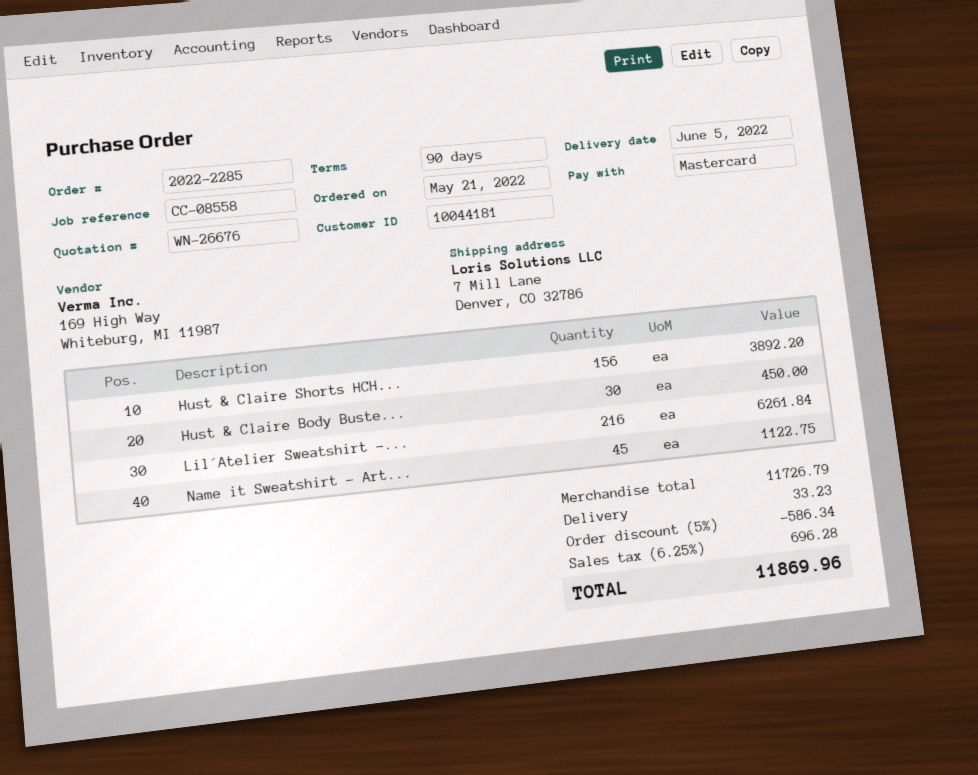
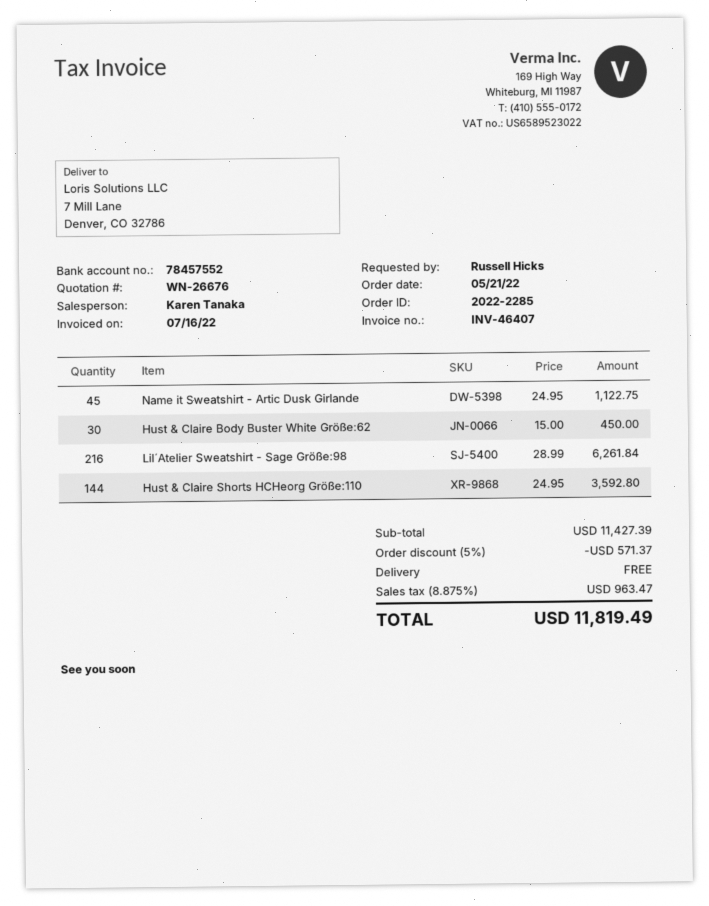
Hust & Claire Shorts HCH...: 156 for 3892.20 -> 144 for 3592.80
subtotal: 11726.79 -> 11427.39
discount: 5% = 586.34 -> 5% = 571.37
shipping: 33.23 -> 0.00
tax: 6.25% = 696.28 -> 8.875% = 963.47
total: 11869.96 -> 11819.49

